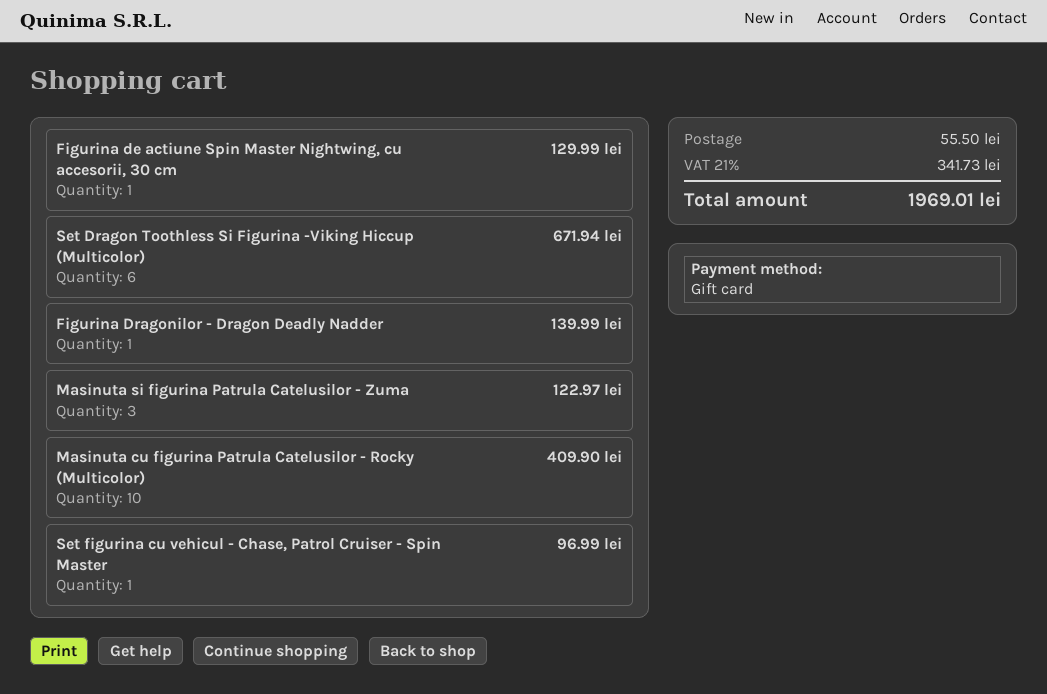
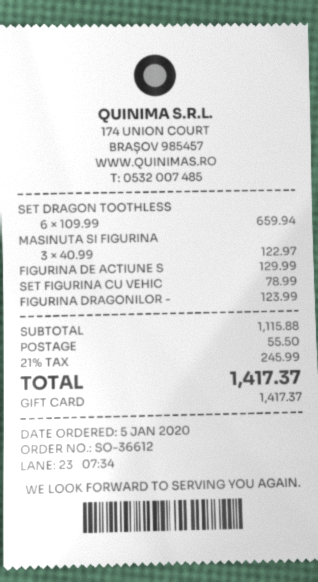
Set Dragon Toothless Si Figurina -Viking Hiccup (Multicolor): 6 for 671.94 -> 6 for 659.94
Figurina Dragonilor - Dragon Deadly Nadder: 1 for 139.99 -> 1 for 123.99
Masinuta cu figurina Patrula Catelusilor - Rocky (Multicolor): 10 for 409.90 -> none
Set figurina cu vehicul - Chase, Patrol Cruiser - Spin Master: 1 for 96.99 -> 1 for 78.99
tax: 21% = 341.73 -> 21% = 245.99
total: 1969.01 -> 1417.37

